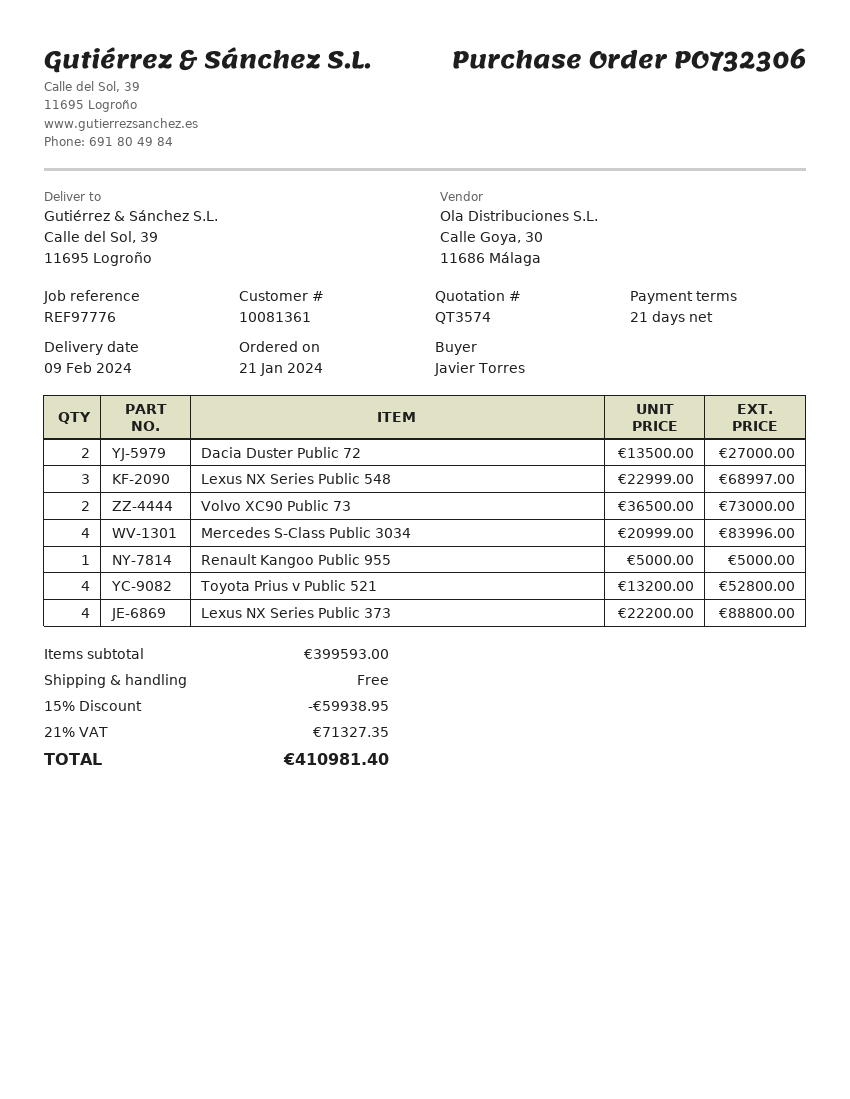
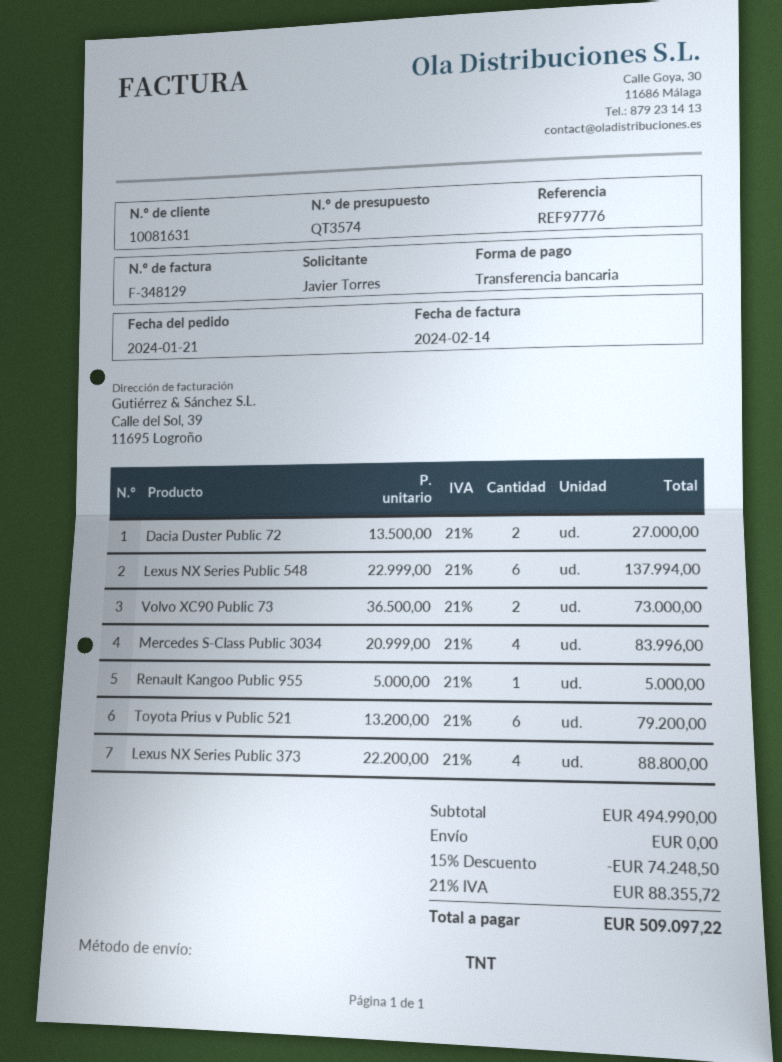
customer number: 10081361 -> 10081631
Lexus NX Series Public 548: 3 x 22999.00 = 68997.00 -> 6 x 22999.00 = 137994.00
Toyota Prius v Public 521: 4 x 13200.00 = 52800.00 -> 6 x 13200.00 = 79200.00
subtotal: 399593.00 -> 494990.00
discount: 15% = 59938.95 -> 15% = 74248.50
tax: 21% = 71327.35 -> 21% = 88355.72
total: 410981.40 -> 509097.22

